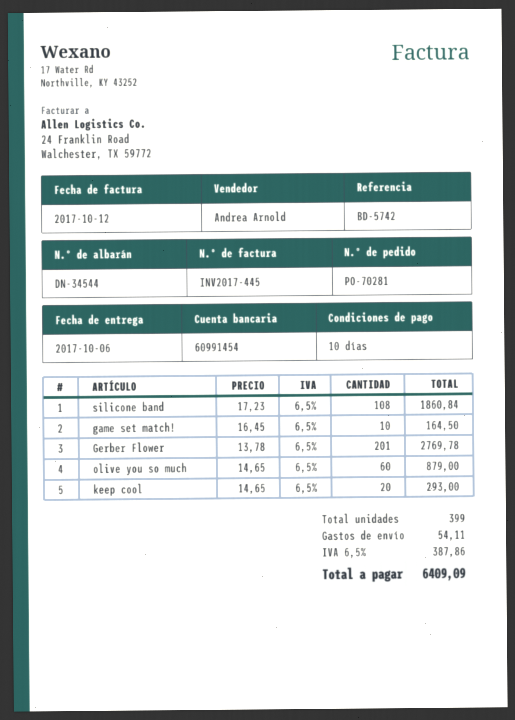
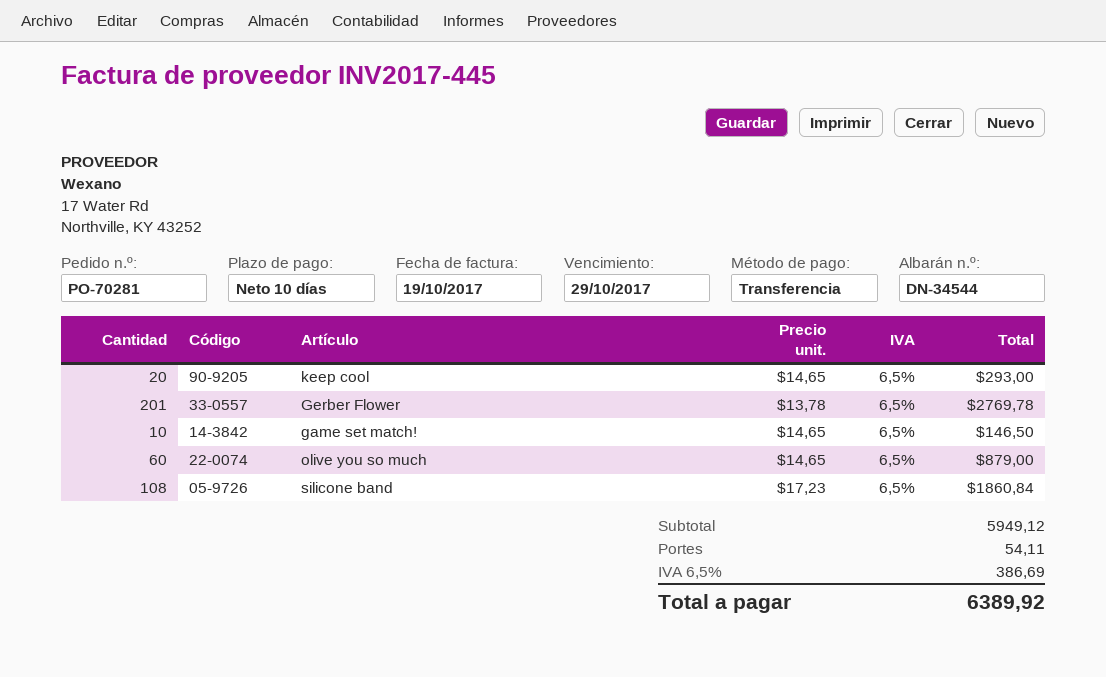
invoice date: 2017-10-12 -> 2017-10-19
game set match!: 10 x 16.45 = 164.50 -> 10 x 14.65 = 146.50
tax: 6.5% = 387.86 -> 6.5% = 386.69
total: 6409.09 -> 6389.92

